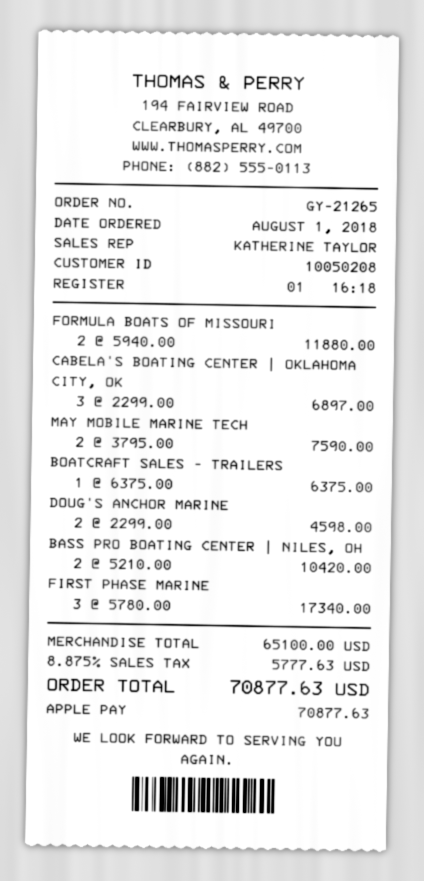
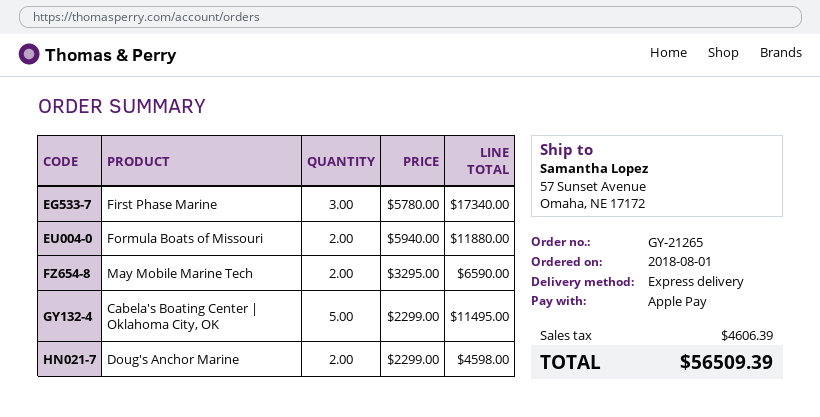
CABELA'S BOATING CENTER | OKLAHOMA CITY, OK: 3 x 2299.00 = 6897.00 -> 5 x 2299.00 = 11495.00
MAY MOBILE MARINE TECH: 2 x 3795.00 = 7590.00 -> 2 x 3295.00 = 6590.00
BOATCRAFT SALES - TRAILERS: 1 x 6375.00 = 6375.00 -> none
BASS PRO BOATING CENTER | NILES, OH: 2 x 5210.00 = 10420.00 -> none
tax: 5777.63 -> 4606.39
total: 70877.63 -> 56509.39

